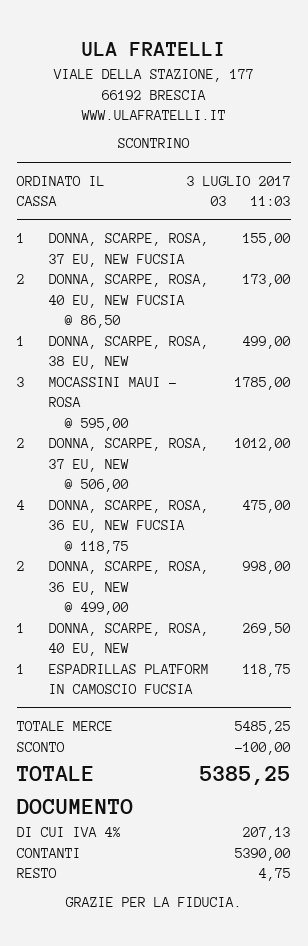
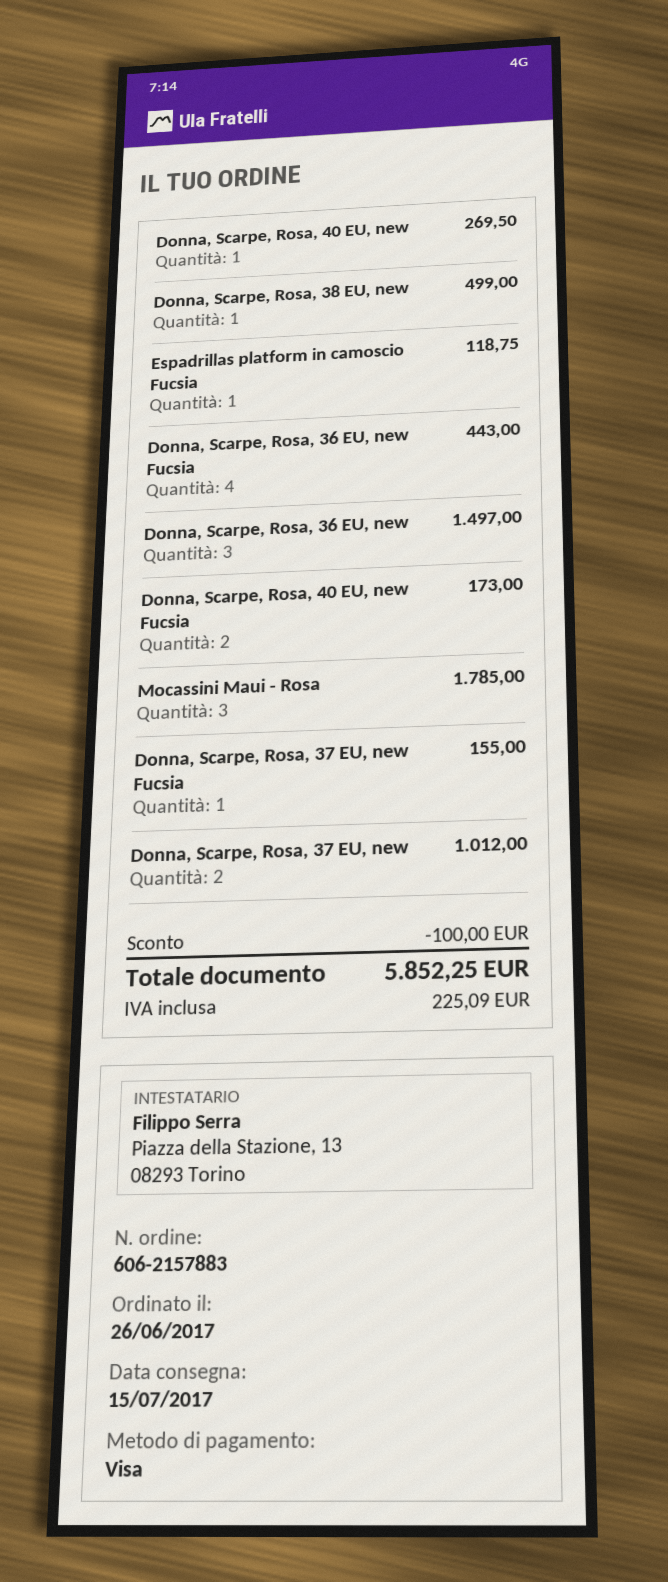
order date: 2017-07-03 -> 2017-06-26
payment method: cash -> Visa
DONNA, SCARPE, ROSA, 36 EU, NEW FUCSIA: 4 for 475.00 -> 4 for 443.00
DONNA, SCARPE, ROSA, 36 EU, NEW: 2 for 998.00 -> 3 for 1497.00
tax: 207.13 -> 225.09
total: 5385.25 -> 5852.25

